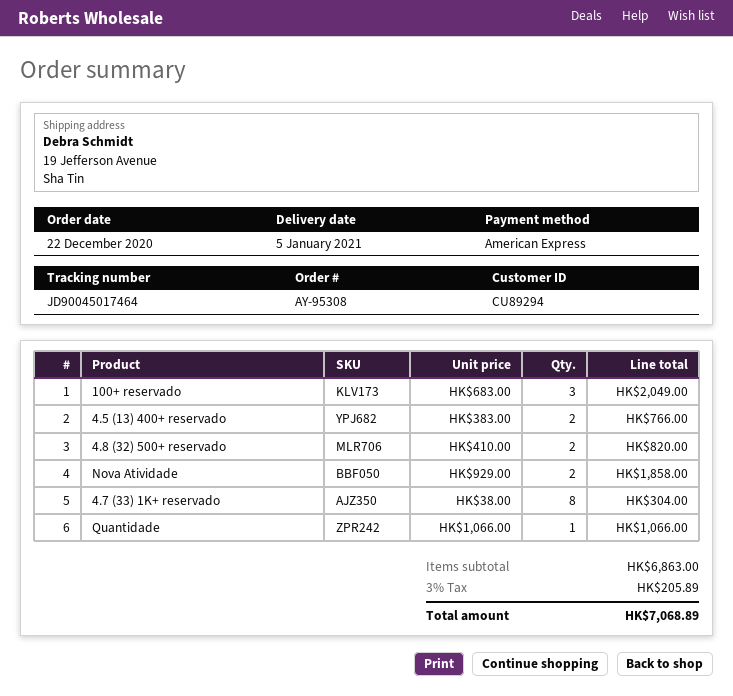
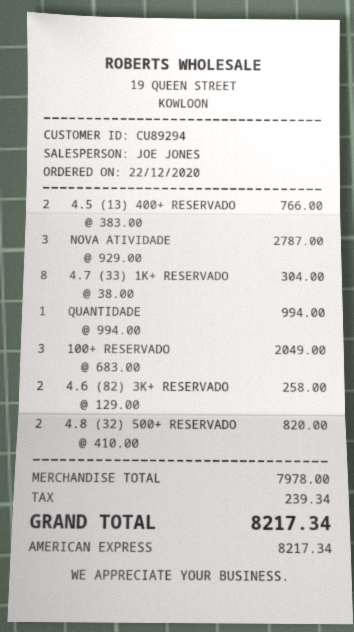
Nova Atividade: 2 x 929.00 = 1858.00 -> 3 x 929.00 = 2787.00
Quantidade: 1 x 1066.00 = 1066.00 -> 1 x 994.00 = 994.00
4.6 (82) 3K+ RESERVADO: none -> 2 x 129.00 = 258.00
subtotal: 6863.00 -> 7978.00
tax: 205.89 -> 239.34
total: 7068.89 -> 8217.34

